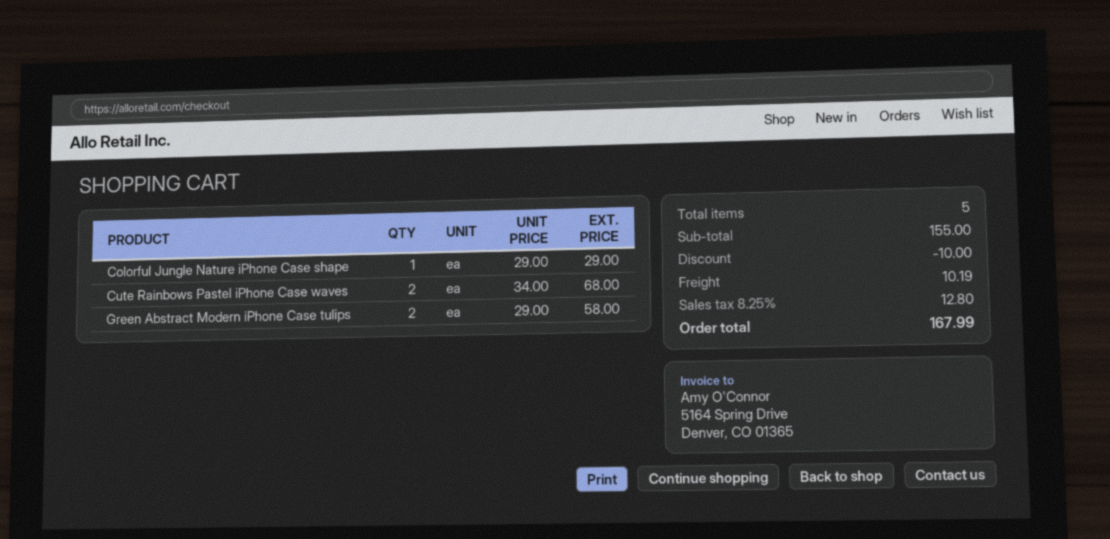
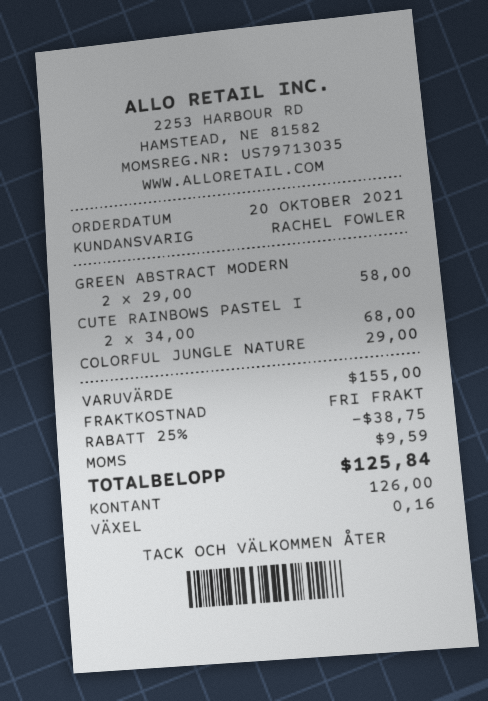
discount: 10.00 -> 38.75
shipping: 10.19 -> 0.00
tax: 12.80 -> 9.59
total: 167.99 -> 125.84

